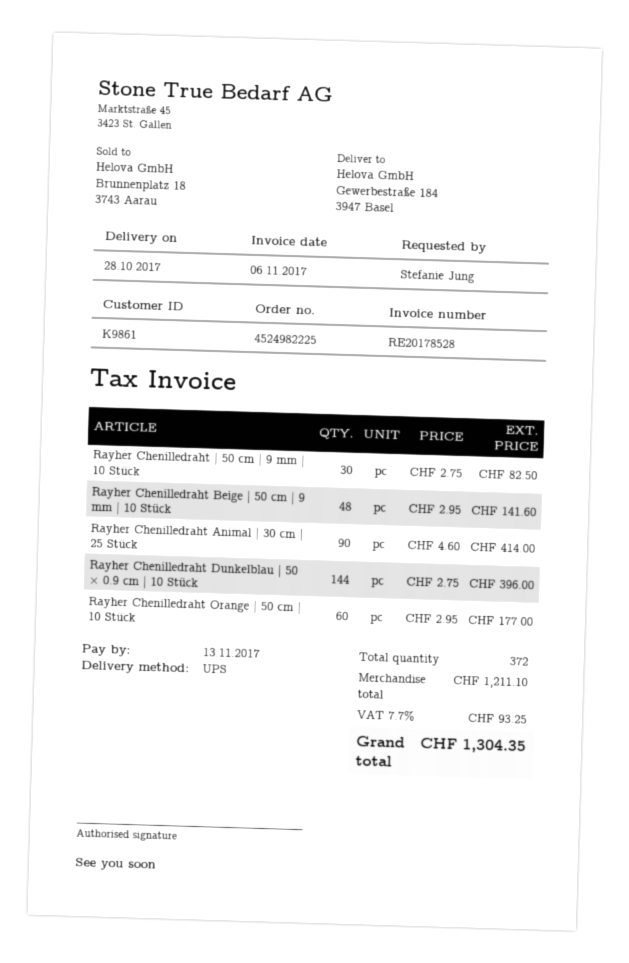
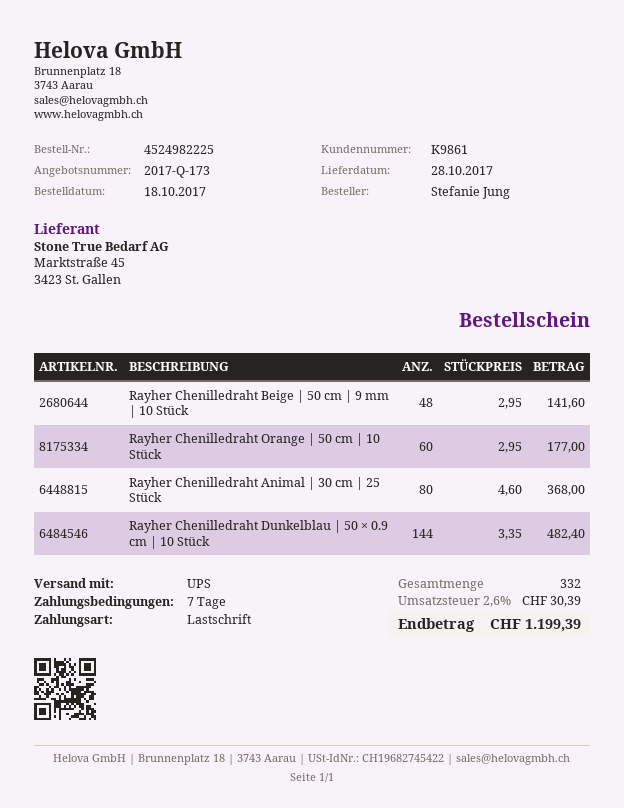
Rayher Chenilledraht | 50 cm | 9 mm | 10 Stück: 30 x 2.75 = 82.50 -> none
Rayher Chenilledraht Animal | 30 cm | 25 Stück: 90 x 4.60 = 414.00 -> 80 x 4.60 = 368.00
Rayher Chenilledraht Dunkelblau | 50 × 0.9 cm | 10 Stück: 144 x 2.75 = 396.00 -> 144 x 3.35 = 482.40
total quantity: 372 -> 332
tax: 7.7% = 93.25 -> 2.6% = 30.39
total: 1304.35 -> 1199.39

